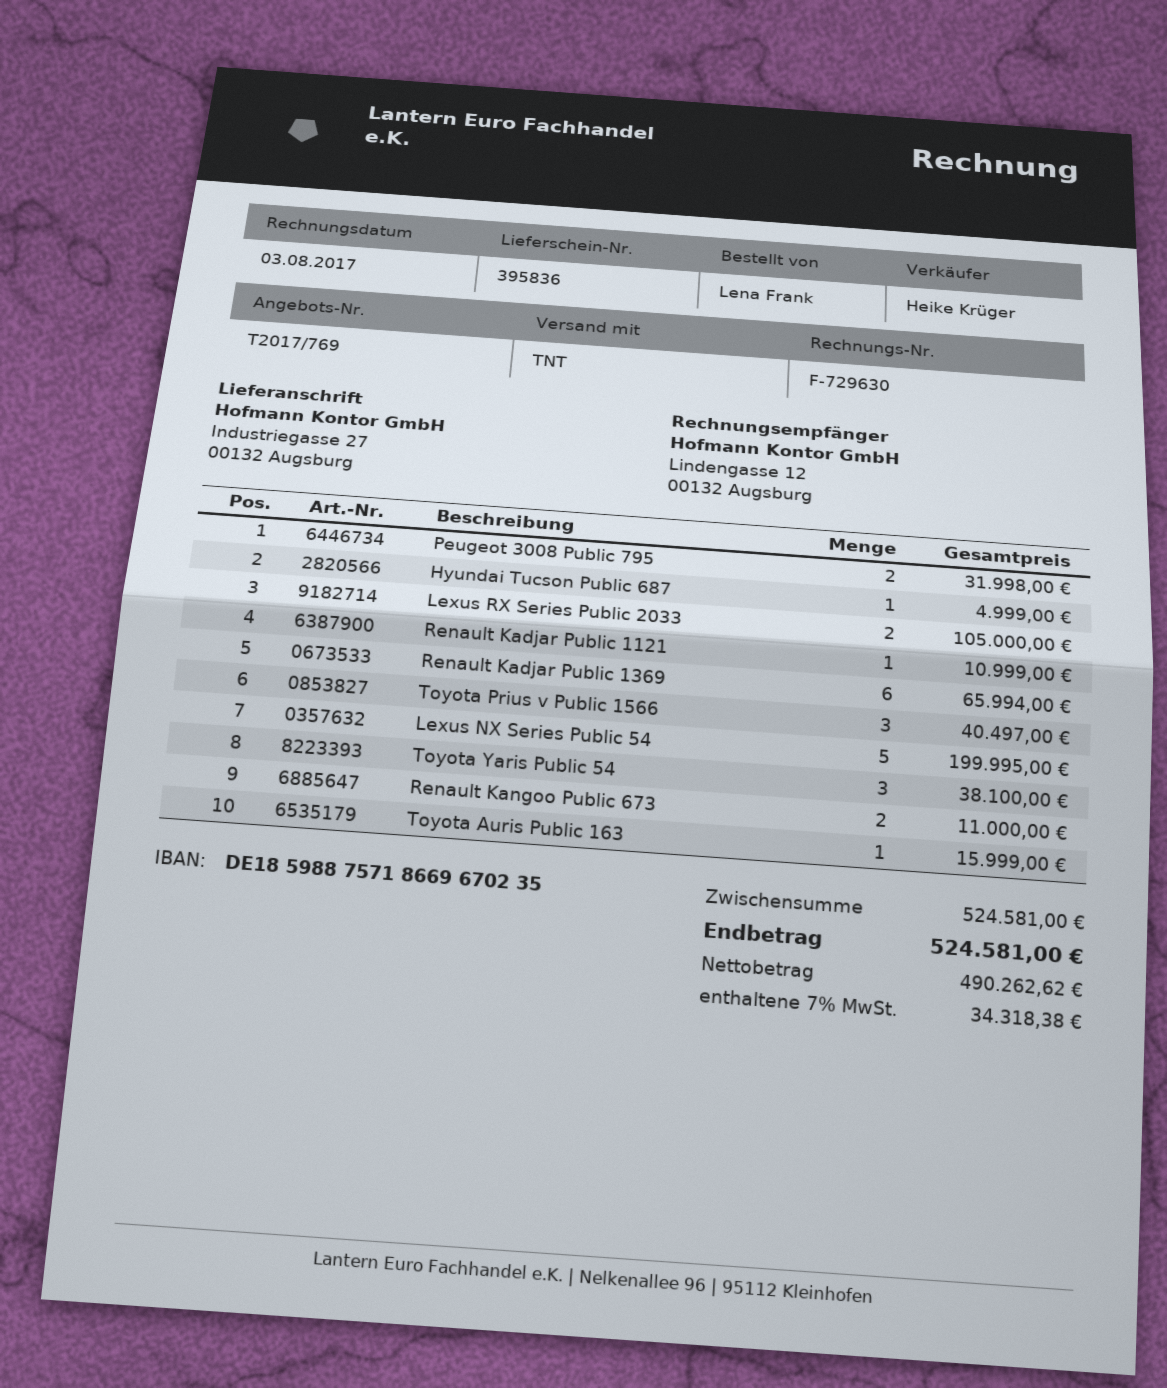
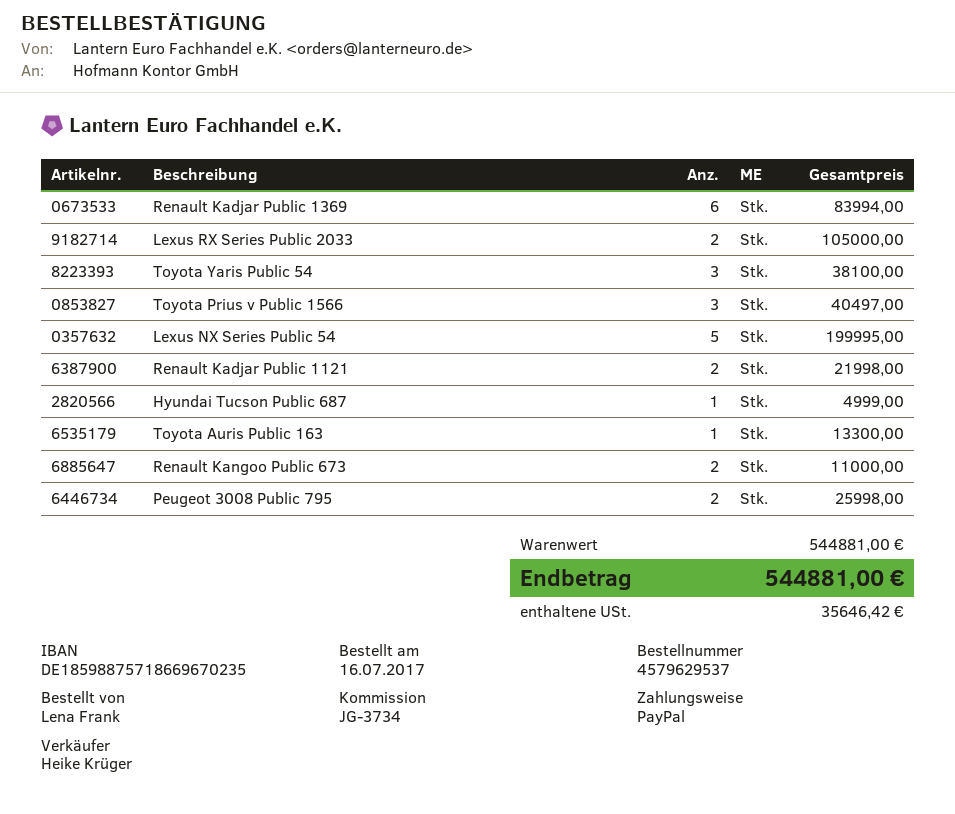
Peugeot 3008 Public 795: 2 for 31998.00 -> 2 for 25998.00
Renault Kadjar Public 1121: 1 for 10999.00 -> 2 for 21998.00
Renault Kadjar Public 1369: 6 for 65994.00 -> 6 for 83994.00
Toyota Auris Public 163: 1 for 15999.00 -> 1 for 13300.00
subtotal: 524581.00 -> 544881.00
tax: 34318.38 -> 35646.42
total: 524581.00 -> 544881.00

